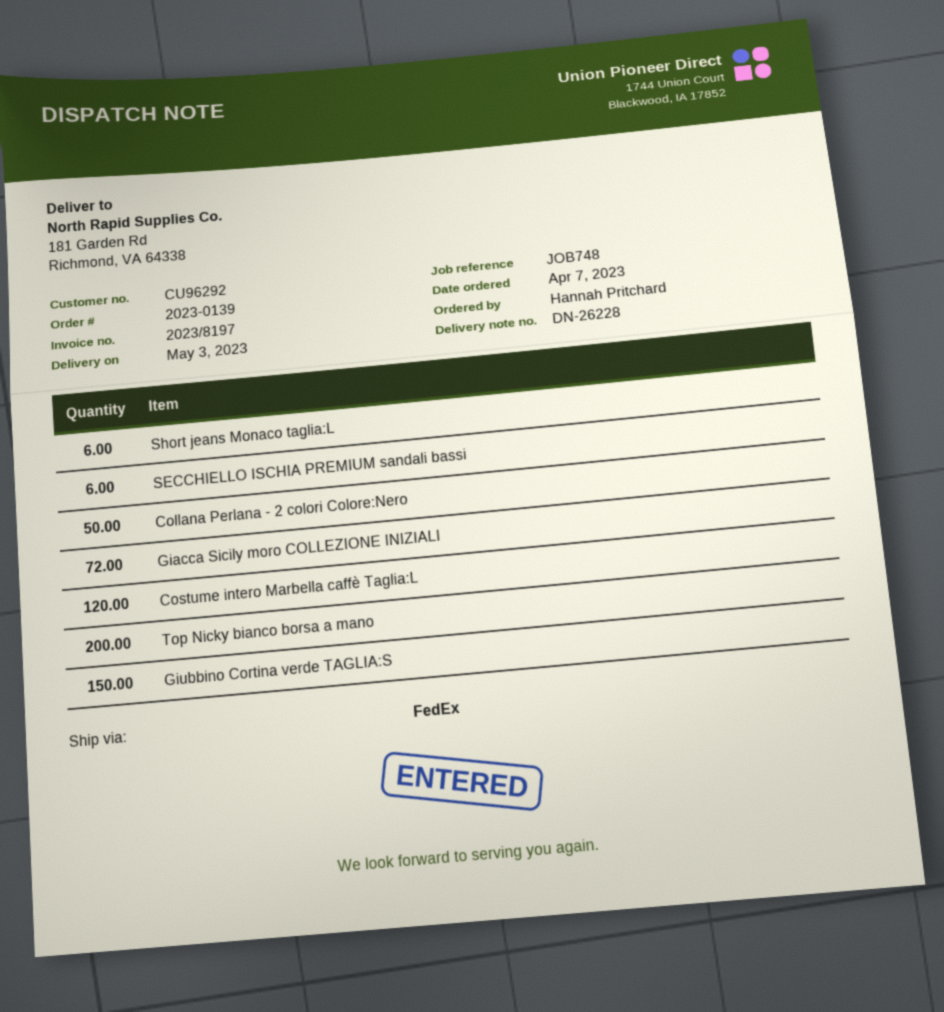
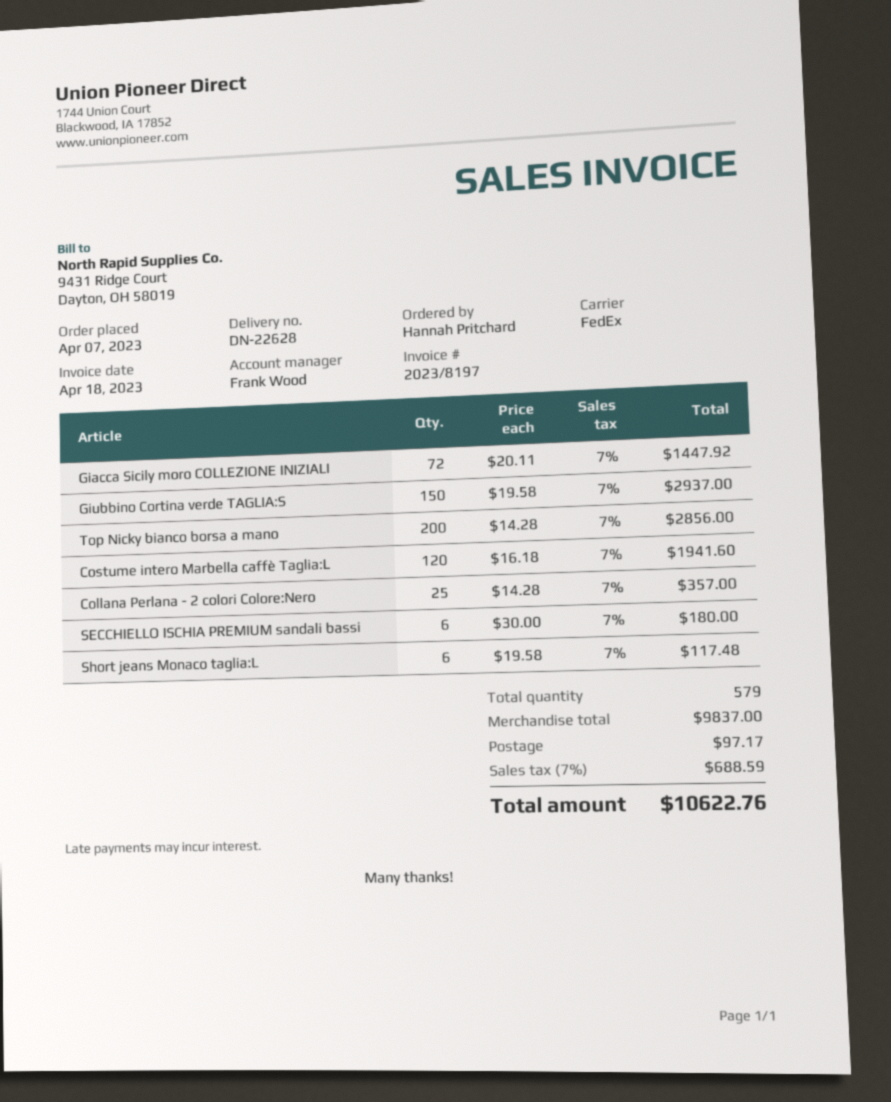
delivery note number: DN-26228 -> DN-22628
Collana Perlana - 2 colori Colore:Nero: 50 -> 25

